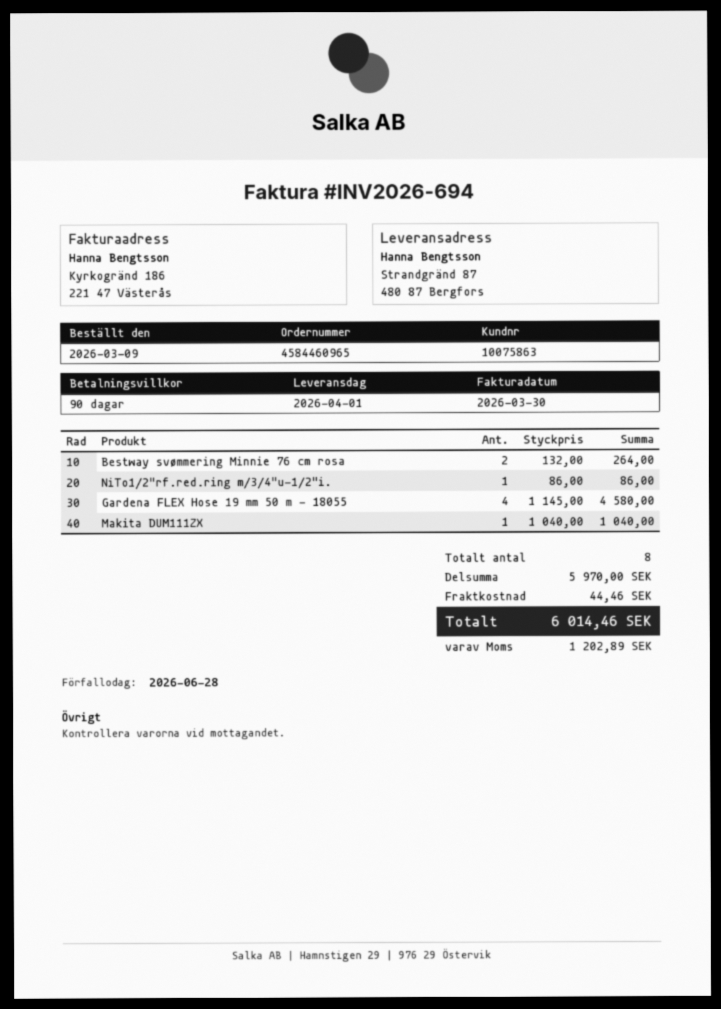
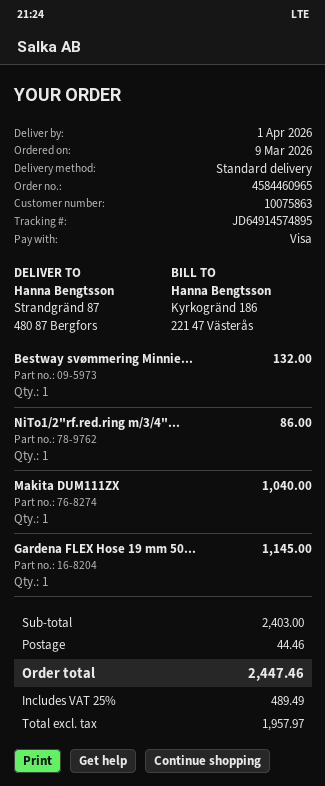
Bestway svømmering Minnie 76 cm rosa: 2 for 264.00 -> 1 for 132.00
Gardena FLEX Hose 19 mm 50 m - 18055: 4 for 4580.00 -> 1 for 1145.00
subtotal: 5970.00 -> 2403.00
tax: 1202.89 -> 489.49
total: 6014.46 -> 2447.46

